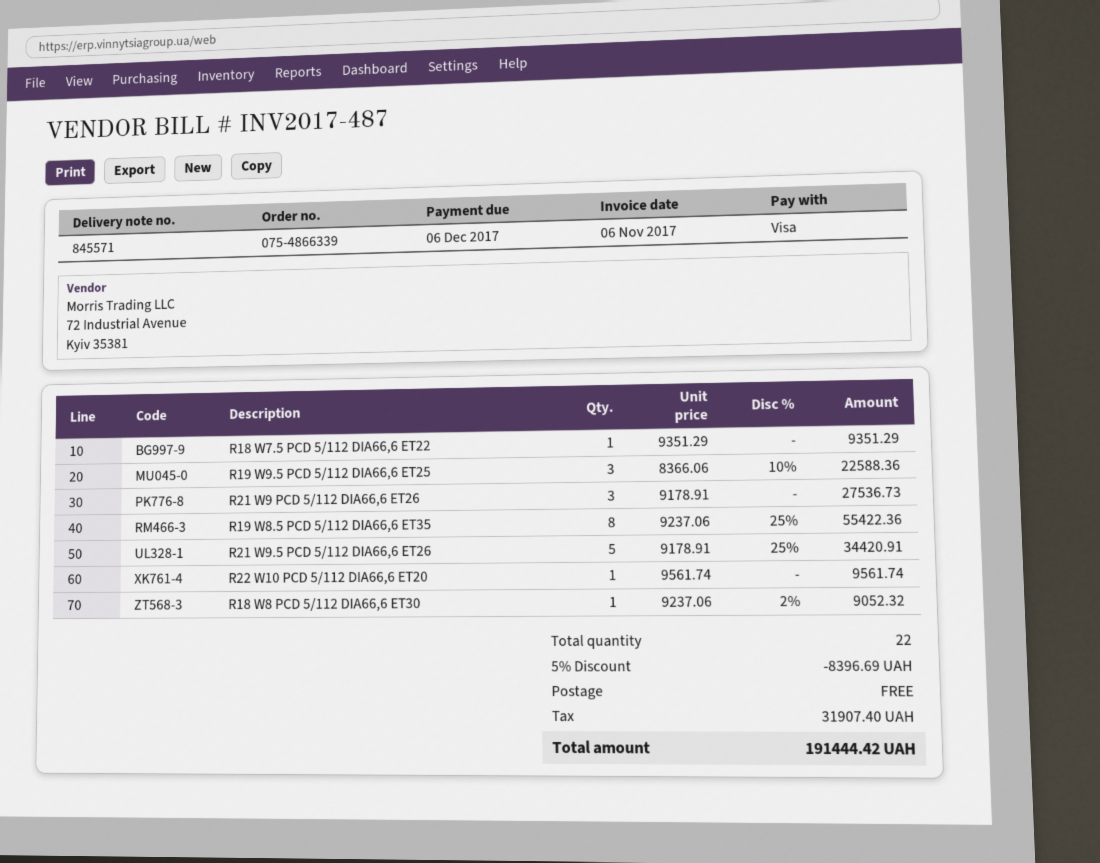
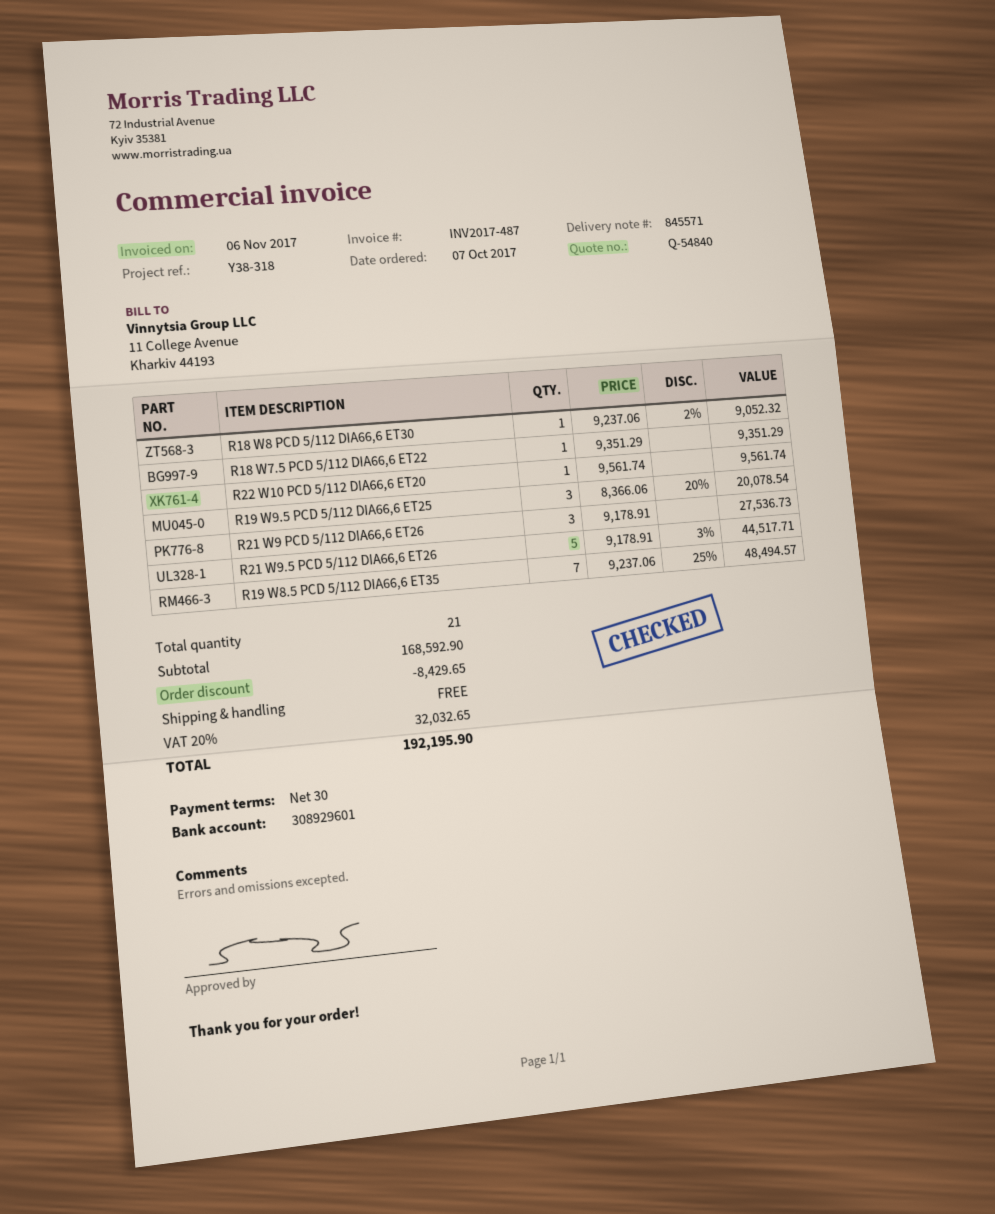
R19 W9.5 PCD 5/112 DIA66,6 ET25: 3 x 8366.06 - 10% = 22588.36 -> 3 x 8366.06 - 20% = 20078.54
R19 W8.5 PCD 5/112 DIA66,6 ET35: 8 x 9237.06 - 25% = 55422.36 -> 7 x 9237.06 - 25% = 48494.57
R21 W9.5 PCD 5/112 DIA66,6 ET26: 5 x 9178.91 - 25% = 34420.91 -> 5 x 9178.91 - 3% = 44517.71
total quantity: 22 -> 21
discount: 8396.69 -> 8429.65
tax: 31907.40 -> 32032.65
total: 191444.42 -> 192195.90

